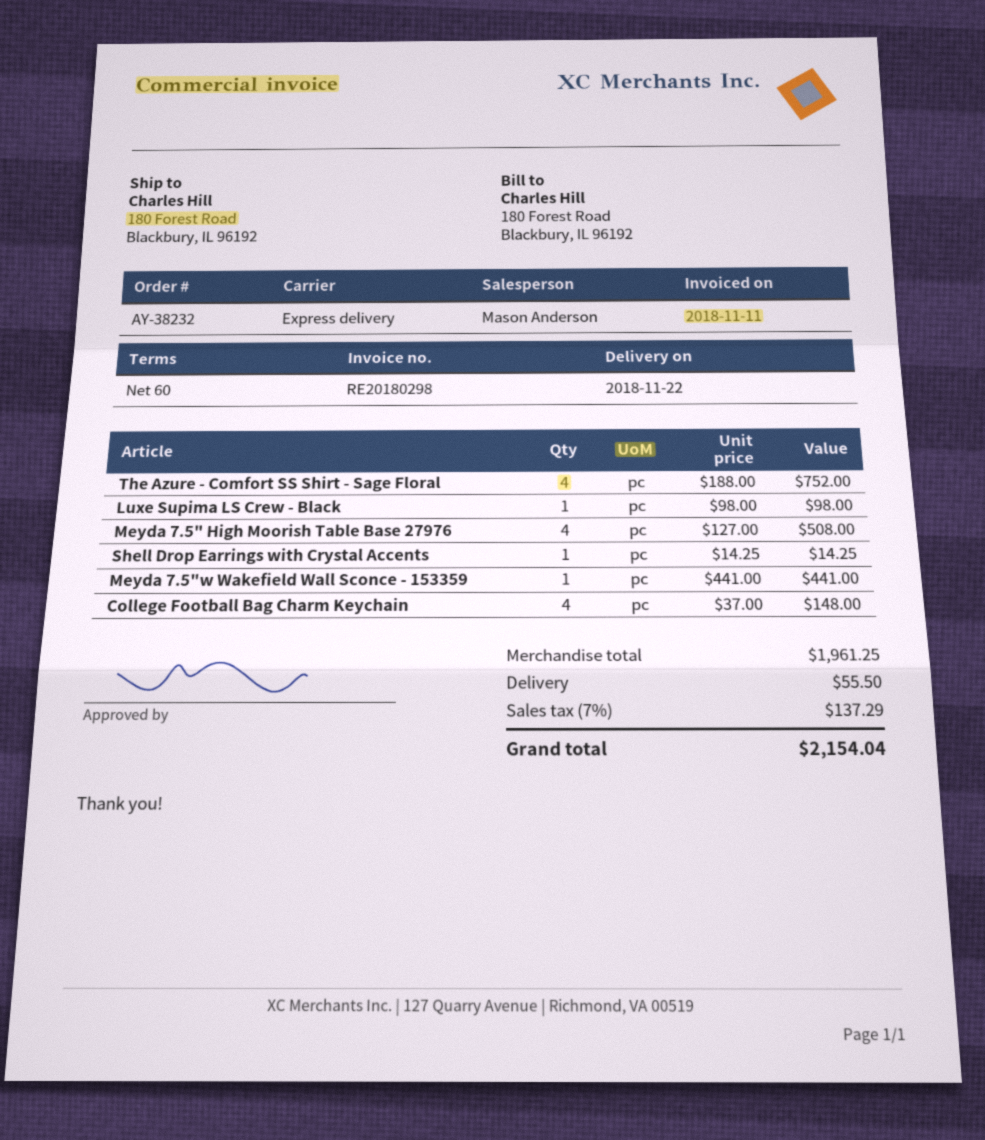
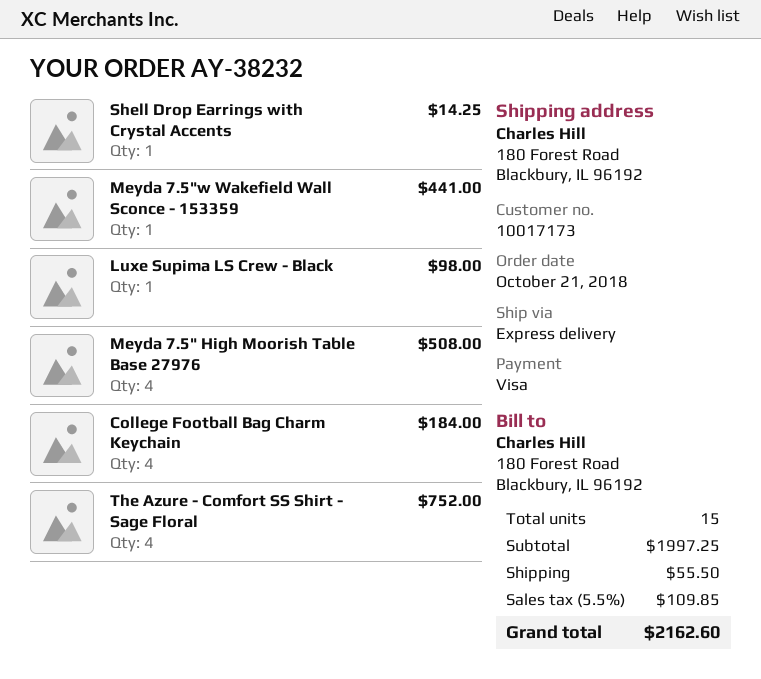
College Football Bag Charm Keychain: 4 for 148.00 -> 4 for 184.00
subtotal: 1961.25 -> 1997.25
tax: 7% = 137.29 -> 5.5% = 109.85
total: 2154.04 -> 2162.60

